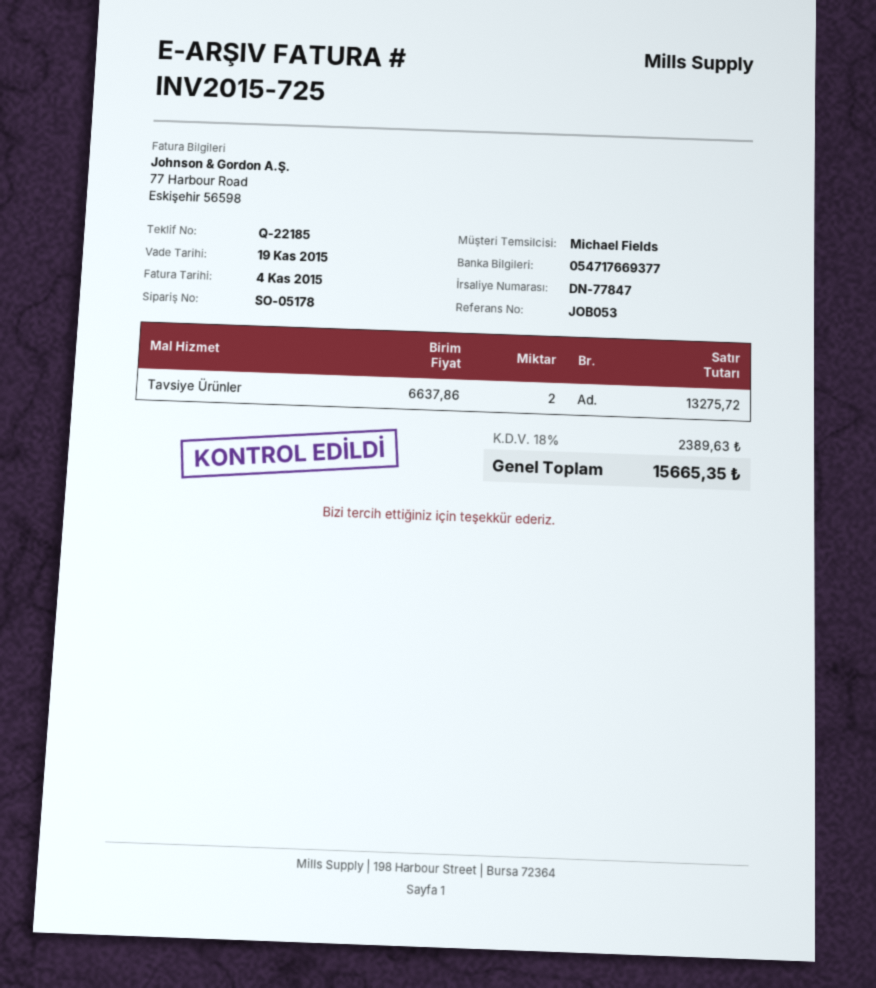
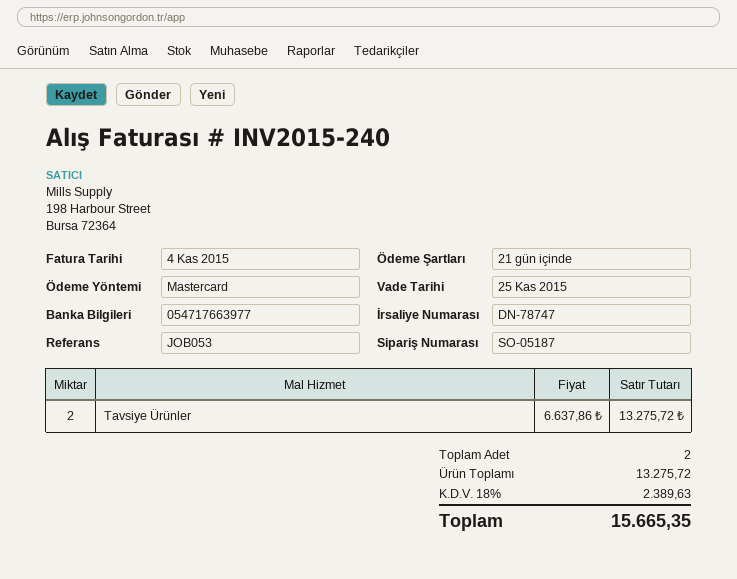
order number: SO-05178 -> SO-05187
delivery note number: DN-77847 -> DN-78747
invoice number: INV2015-725 -> INV2015-240
due date: 2015-11-19 -> 2015-11-25
bank account: 054717669377 -> 054717663977

